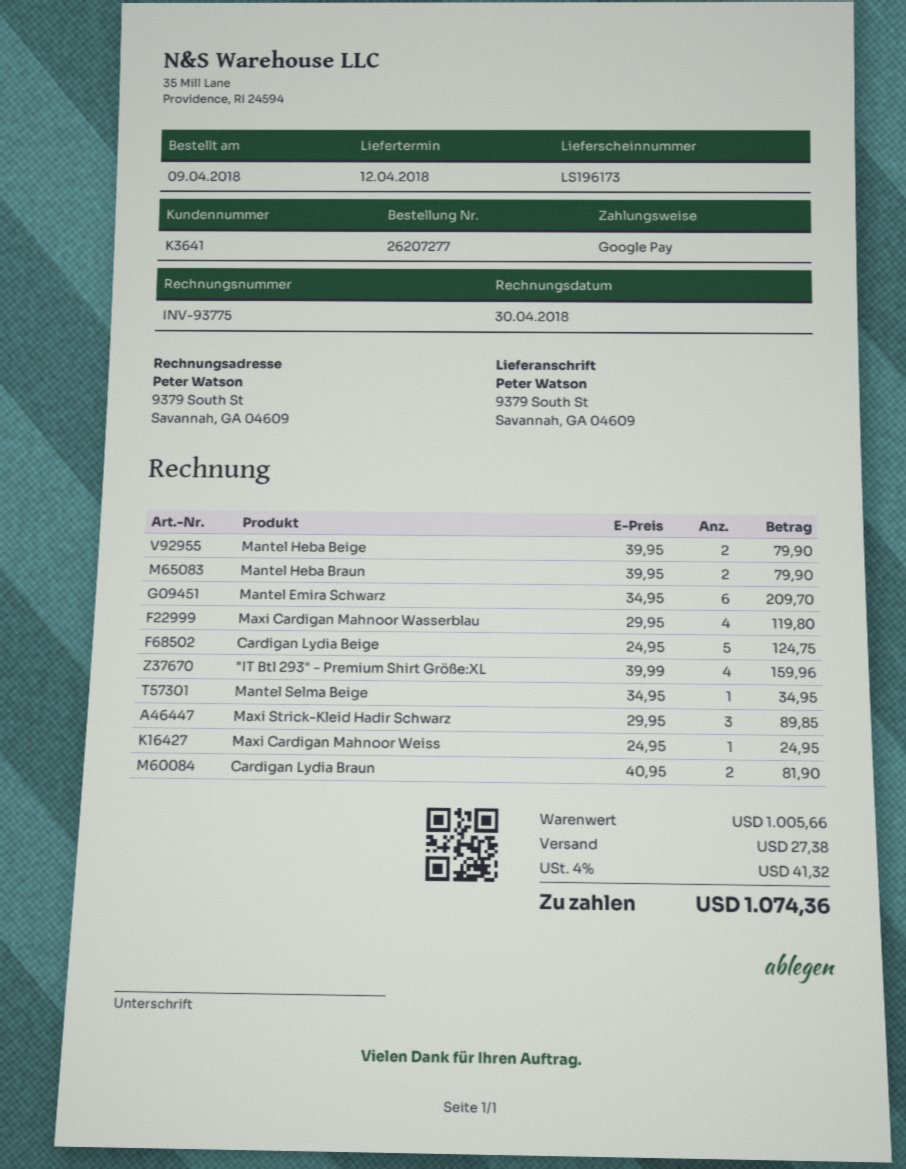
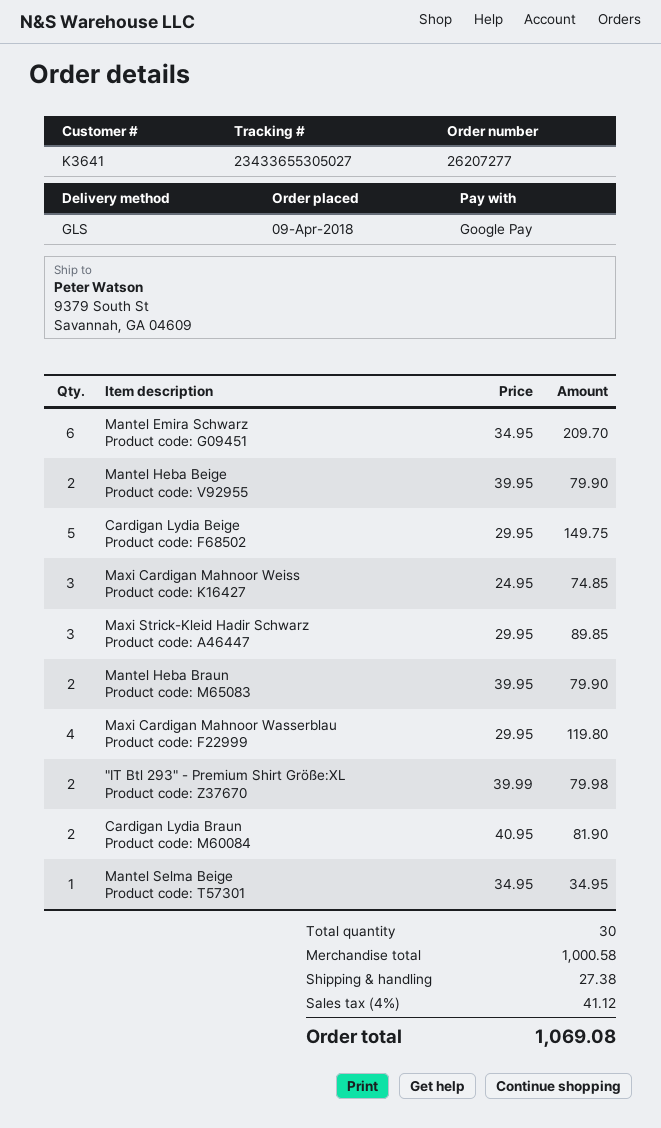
Cardigan Lydia Beige: 5 x 24.95 = 124.75 -> 5 x 29.95 = 149.75
"IT Btl 293" - Premium Shirt Größe:XL: 4 x 39.99 = 159.96 -> 2 x 39.99 = 79.98
Maxi Cardigan Mahnoor Weiss: 1 x 24.95 = 24.95 -> 3 x 24.95 = 74.85
subtotal: 1005.66 -> 1000.58
tax: 4% = 41.32 -> 4% = 41.12
total: 1074.36 -> 1069.08

